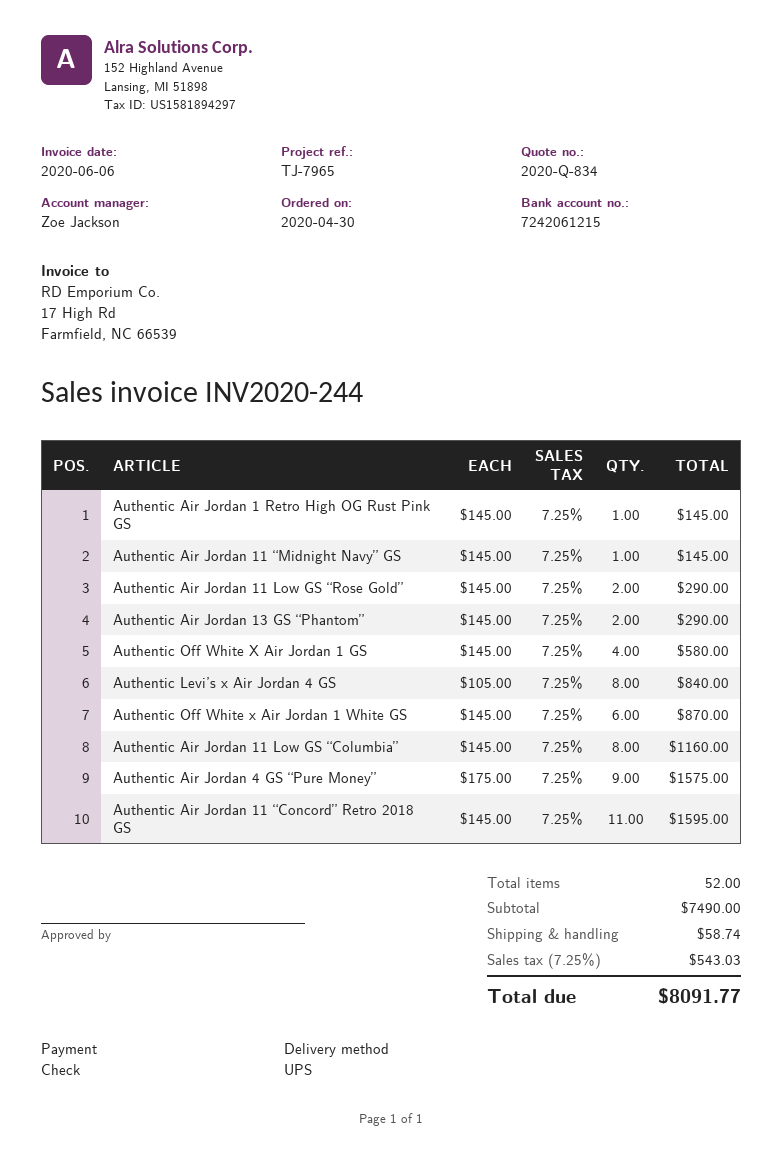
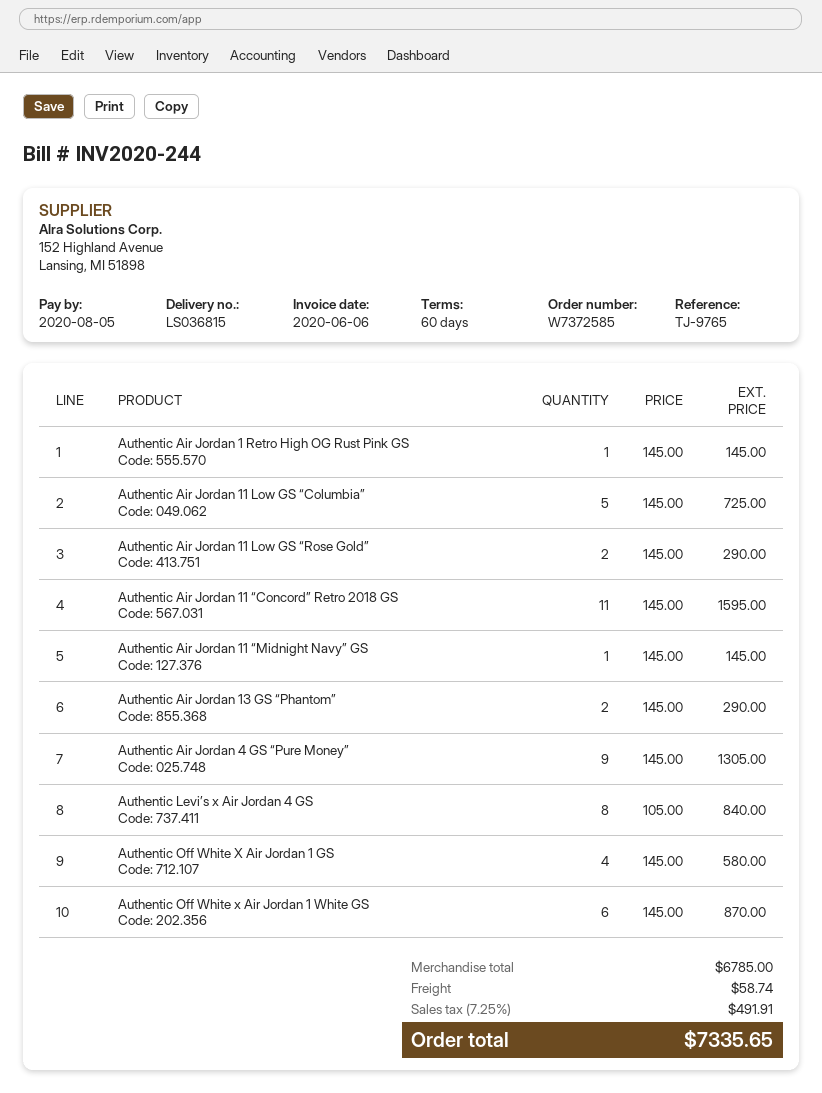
reference: TJ-7965 -> TJ-9765
Authentic Air Jordan 11 Low GS “Columbia”: 8 x 145.00 = 1160.00 -> 5 x 145.00 = 725.00
Authentic Air Jordan 4 GS “Pure Money”: 9 x 175.00 = 1575.00 -> 9 x 145.00 = 1305.00
subtotal: 7490.00 -> 6785.00
tax: 7.25% = 543.03 -> 7.25% = 491.91
total: 8091.77 -> 7335.65

